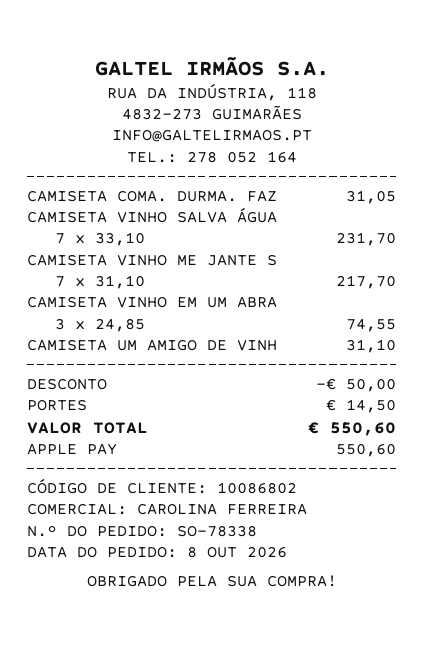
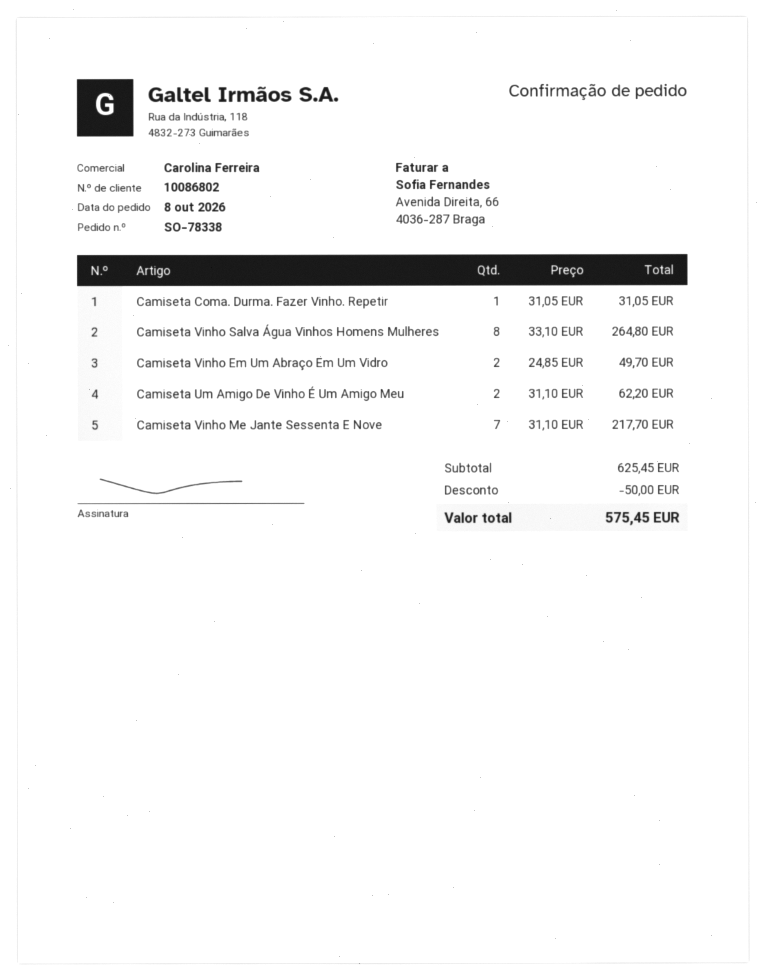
CAMISETA VINHO SALVA ÁGUA: 7 x 33.10 = 231.70 -> 8 x 33.10 = 264.80
CAMISETA VINHO EM UM ABRA: 3 x 24.85 = 74.55 -> 2 x 24.85 = 49.70
CAMISETA UM AMIGO DE VINH: 1 x 31.10 = 31.10 -> 2 x 31.10 = 62.20
shipping: 14.50 -> none
total: 550.60 -> 575.45

